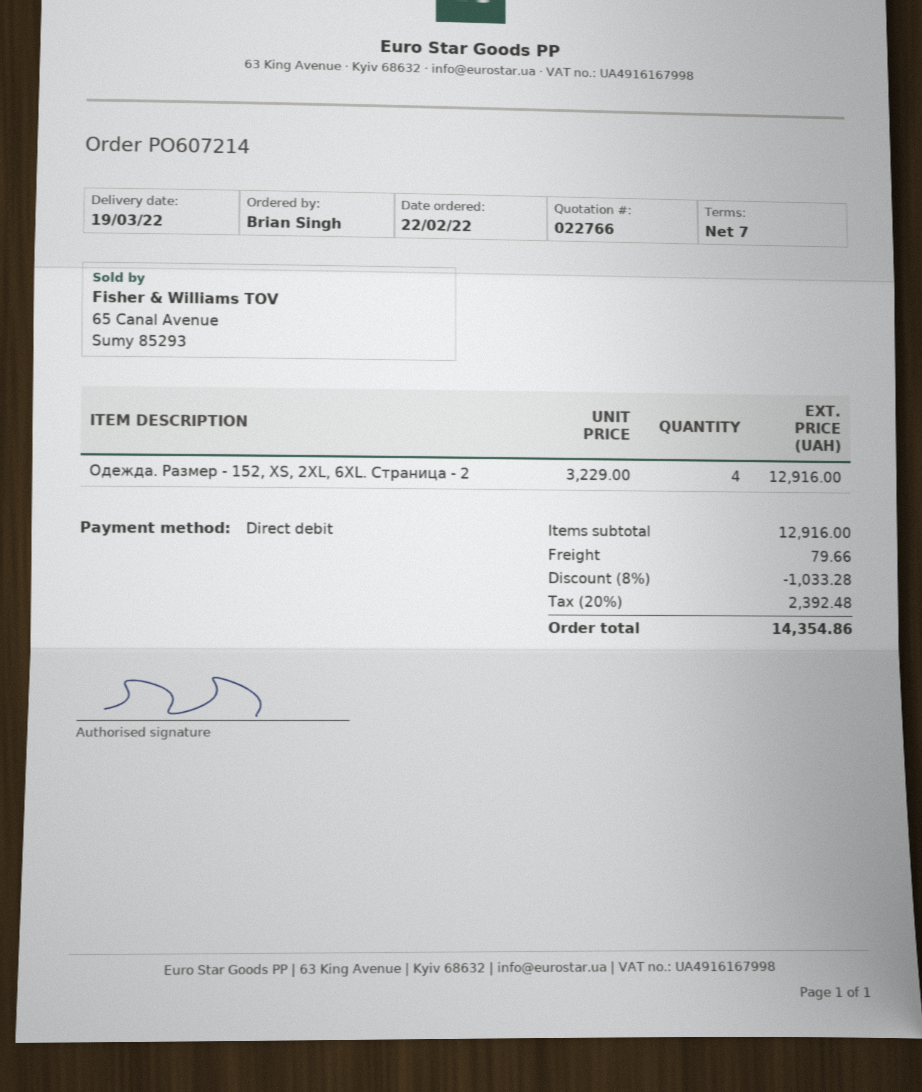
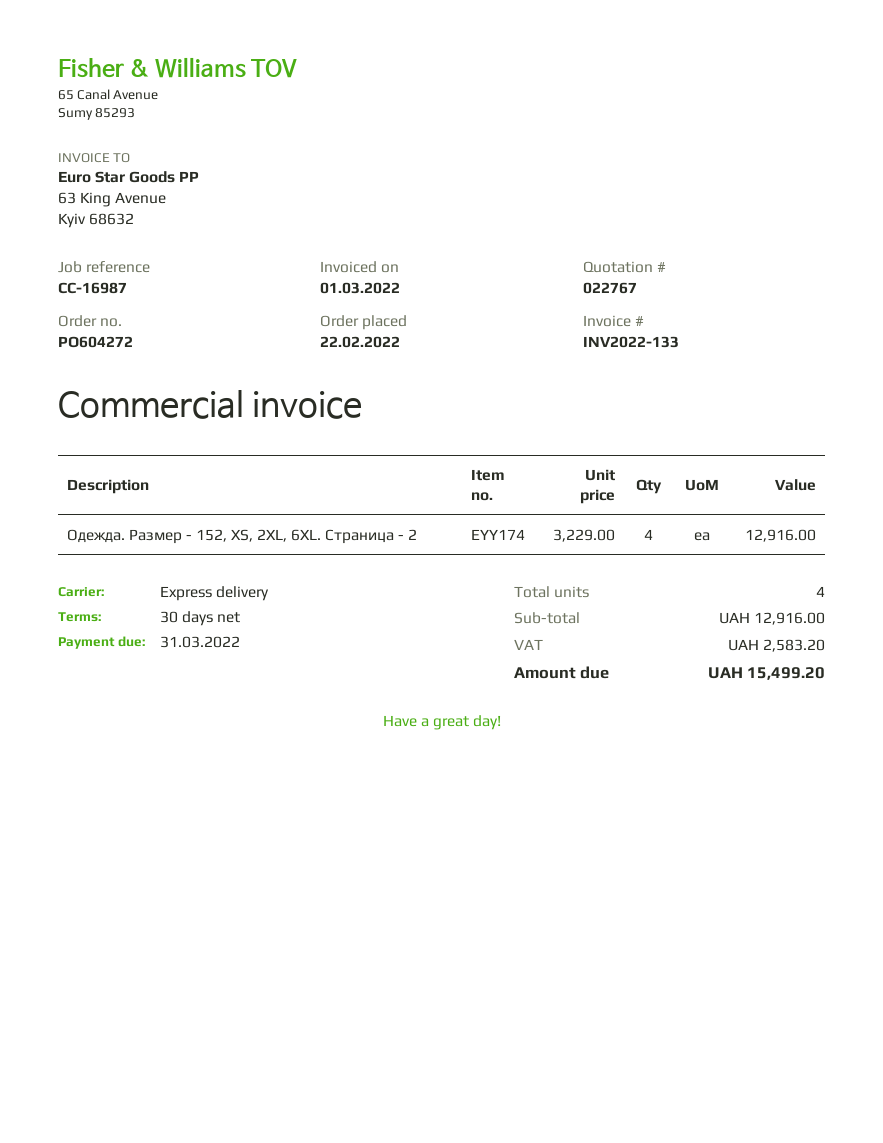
quote number: 022766 -> 022767
order number: PO607214 -> PO604272
payment terms: 7 days -> 30 days
discount: 8% = 1033.28 -> none
shipping: 79.66 -> none
tax: 2392.48 -> 2583.20
total: 14354.86 -> 15499.20

